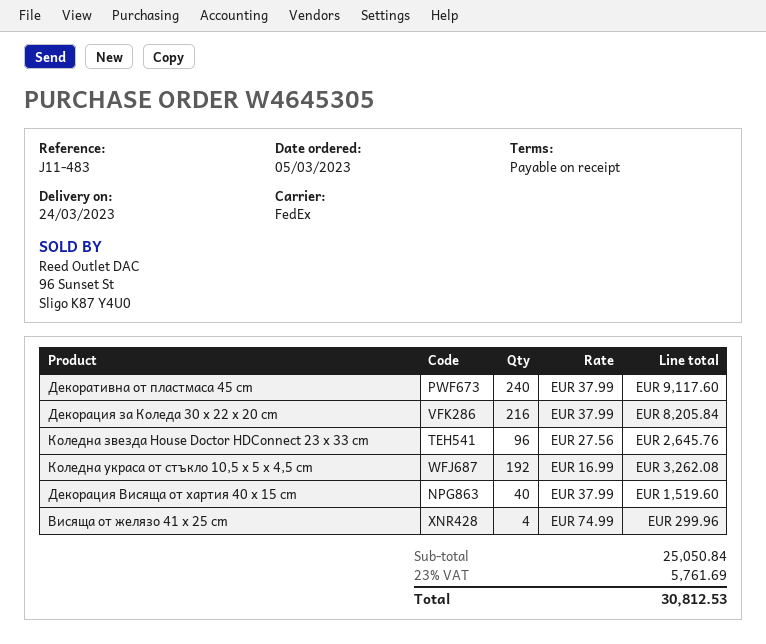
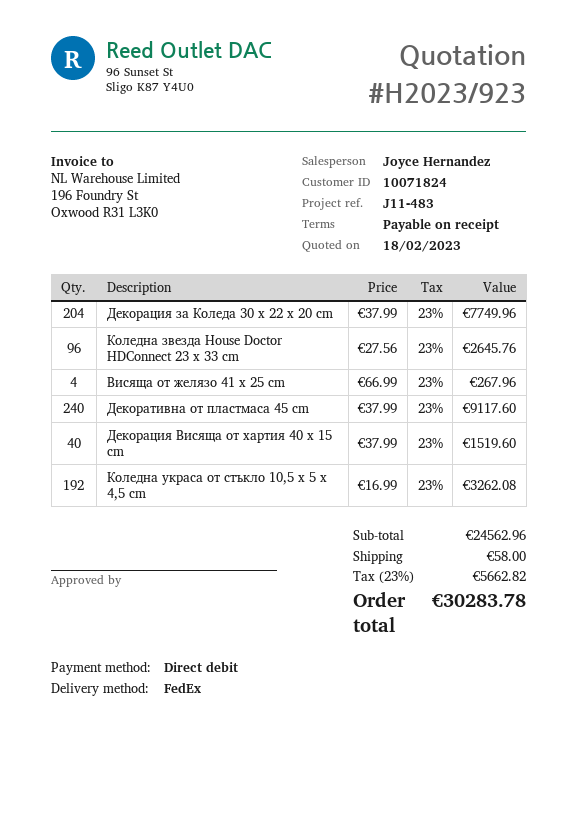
Декорация за Коледа 30 x 22 x 20 cm: 216 x 37.99 = 8205.84 -> 204 x 37.99 = 7749.96
Висяща от желязо 41 x 25 cm: 4 x 74.99 = 299.96 -> 4 x 66.99 = 267.96
subtotal: 25050.84 -> 24562.96
shipping: none -> 58.00
tax: 23% = 5761.69 -> 23% = 5662.82
total: 30812.53 -> 30283.78

